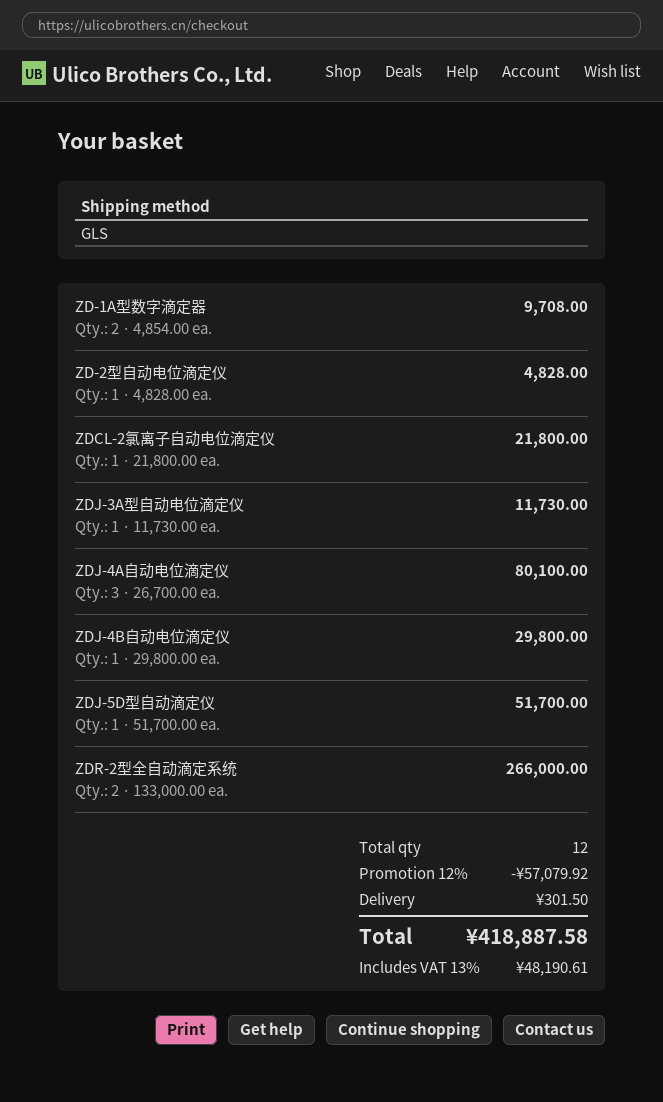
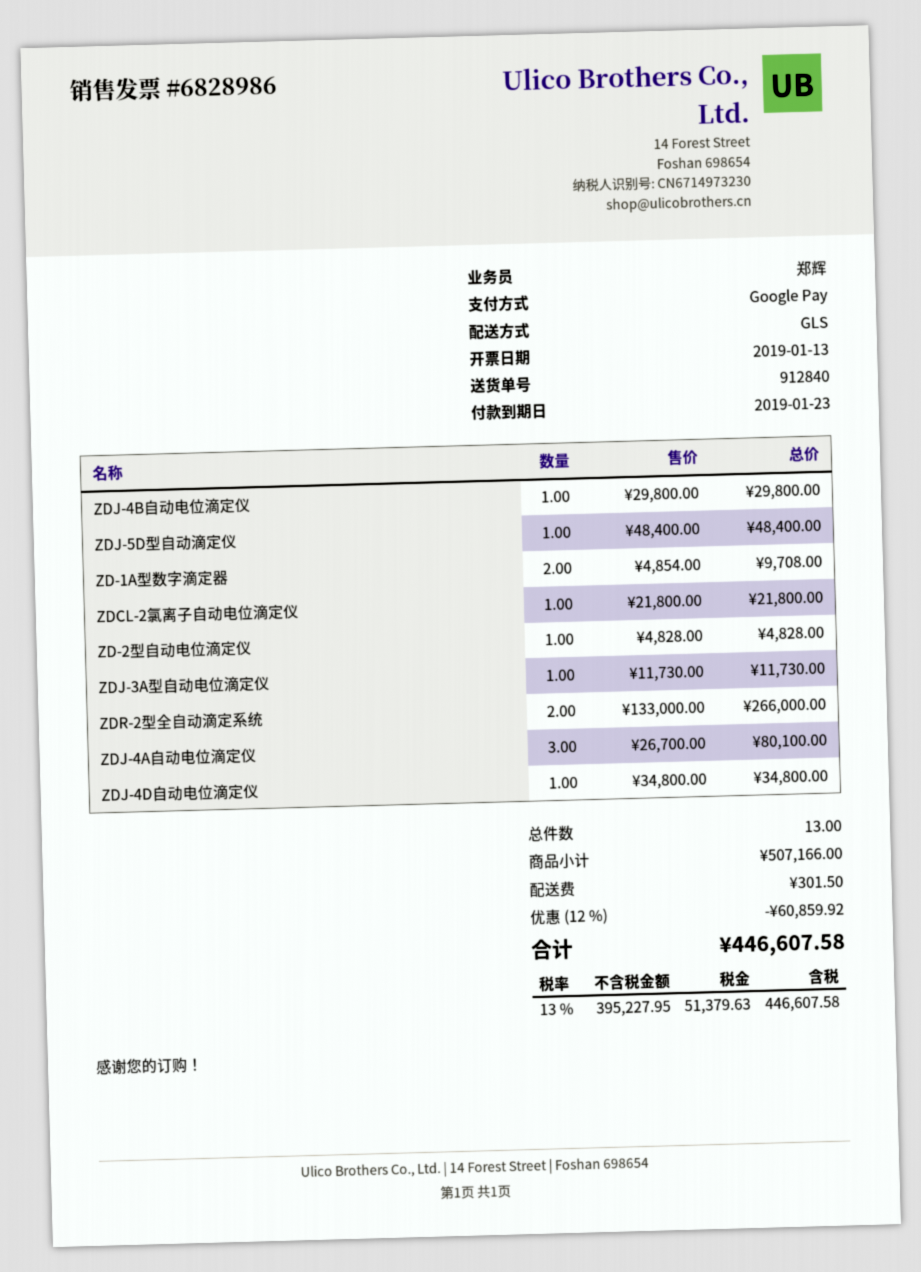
ZDJ-5D型自动滴定仪: 1 x 51700.00 = 51700.00 -> 1 x 48400.00 = 48400.00
ZDJ-4D自动电位滴定仪: none -> 1 x 34800.00 = 34800.00
total quantity: 12 -> 13
discount: 12% = 57079.92 -> 12% = 60859.92
tax: 13% = 48190.61 -> 13% = 51379.63
total: 418887.58 -> 446607.58

